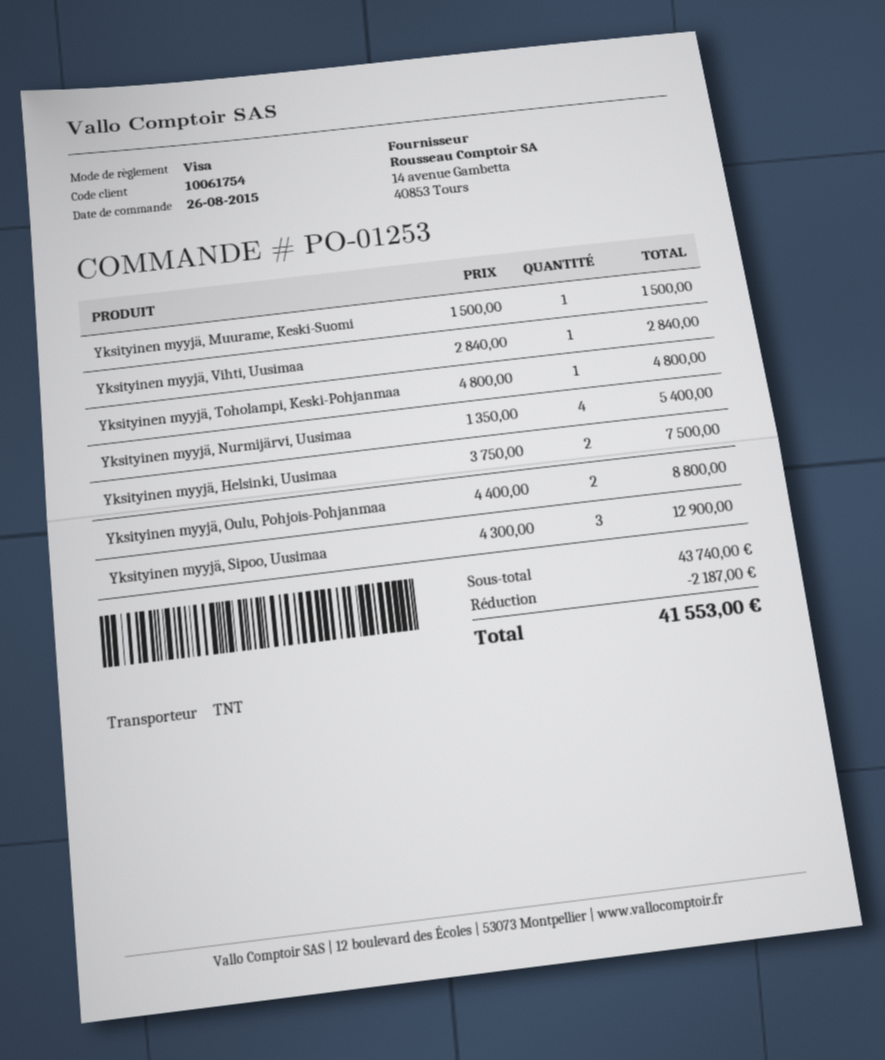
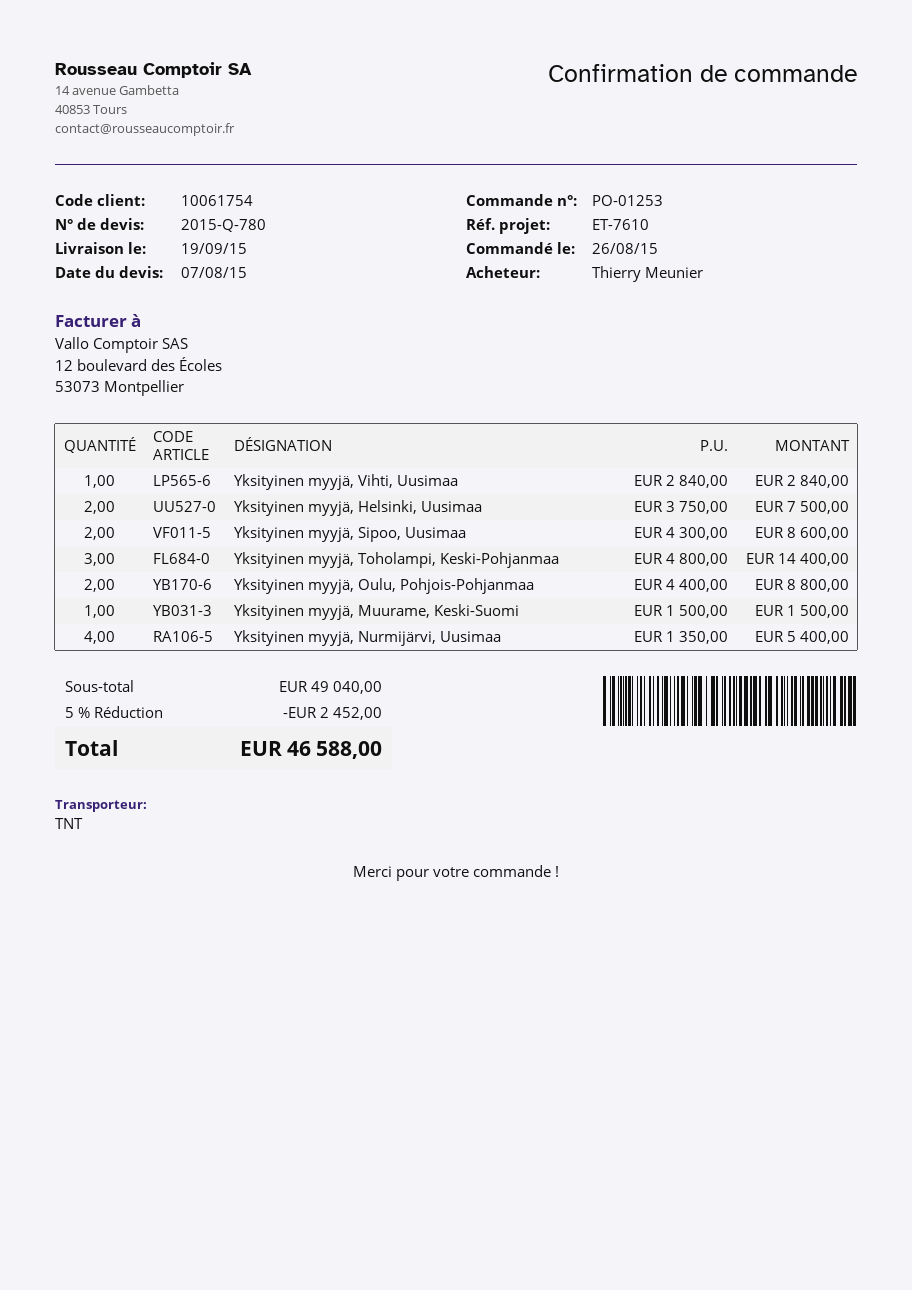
Yksityinen myyjä, Toholampi, Keski-Pohjanmaa: 1 x 4800.00 = 4800.00 -> 3 x 4800.00 = 14400.00
Yksityinen myyjä, Sipoo, Uusimaa: 3 x 4300.00 = 12900.00 -> 2 x 4300.00 = 8600.00
subtotal: 43740.00 -> 49040.00
discount: 2187.00 -> 2452.00
total: 41553.00 -> 46588.00

